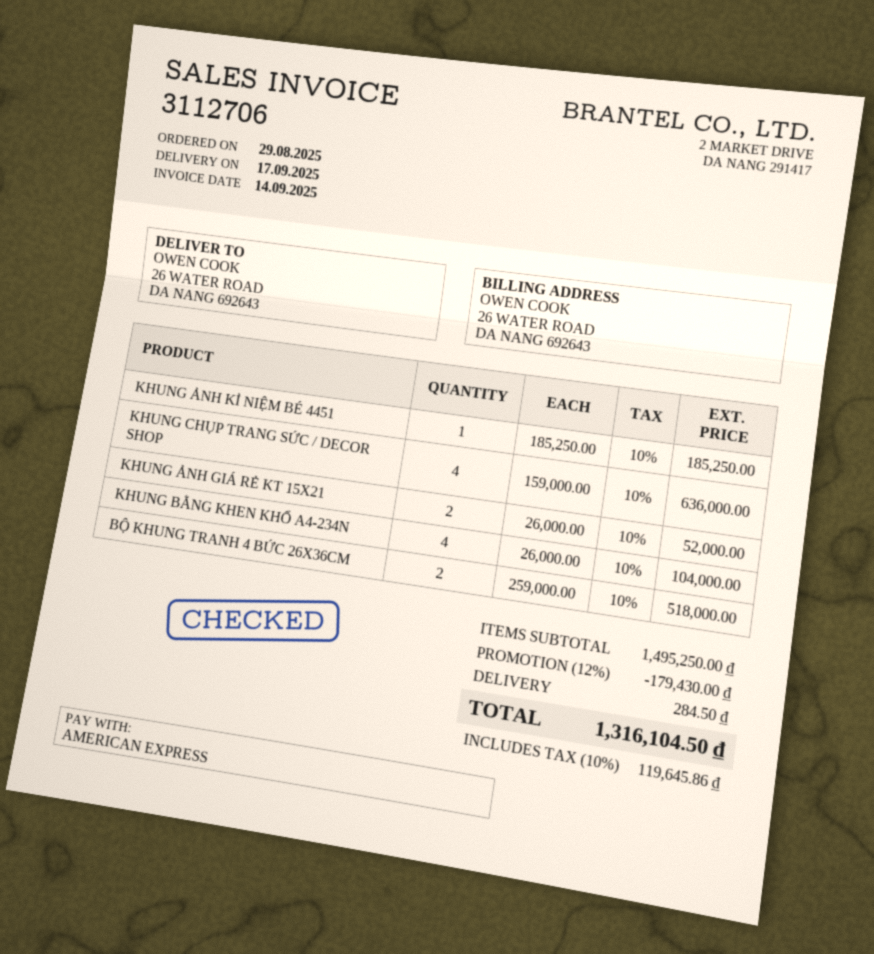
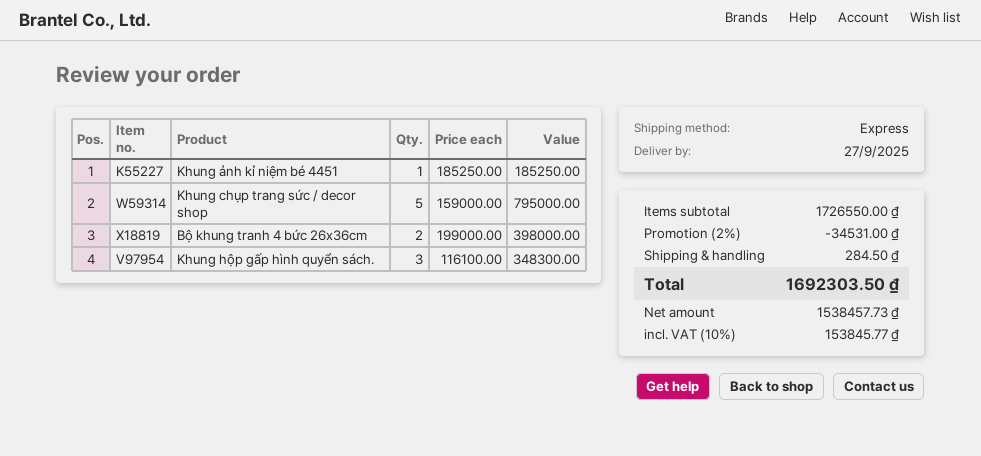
delivery date: 2025-09-17 -> 2025-09-27
KHUNG CHỤP TRANG SỨC / DECOR SHOP: 4 x 159000.00 = 636000.00 -> 5 x 159000.00 = 795000.00
KHUNG ẢNH GIÁ RẺ KT 15X21: 2 x 26000.00 = 52000.00 -> none
KHUNG BẰNG KHEN KHỔ A4-234N: 4 x 26000.00 = 104000.00 -> none
BỘ KHUNG TRANH 4 BỨC 26X36CM: 2 x 259000.00 = 518000.00 -> 2 x 199000.00 = 398000.00
Khung hộp gấp hình quyển sách.: none -> 3 x 116100.00 = 348300.00
subtotal: 1495250.00 -> 1726550.00
discount: 12% = 179430.00 -> 2% = 34531.00
tax: 10% = 119645.86 -> 10% = 153845.77
total: 1316104.50 -> 1692303.50

